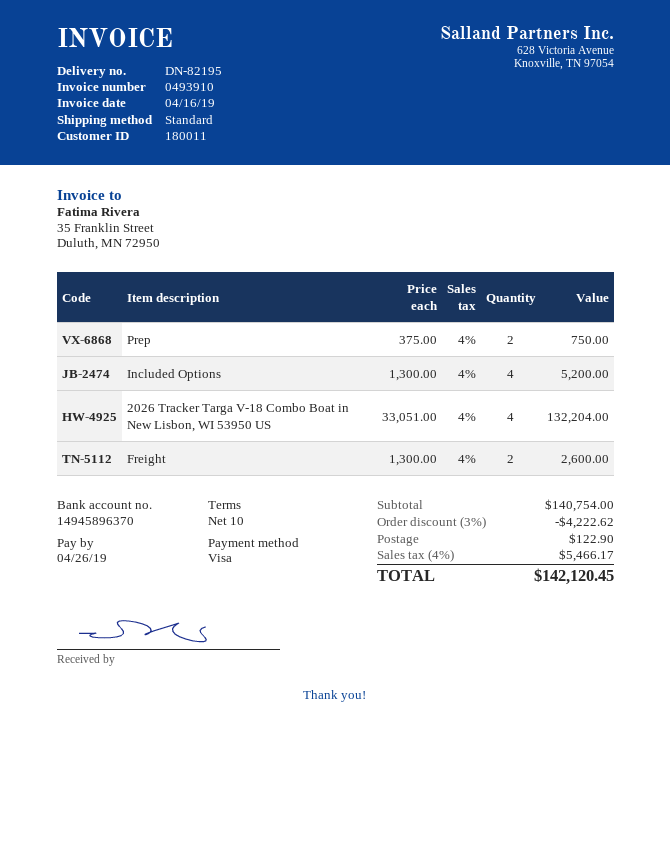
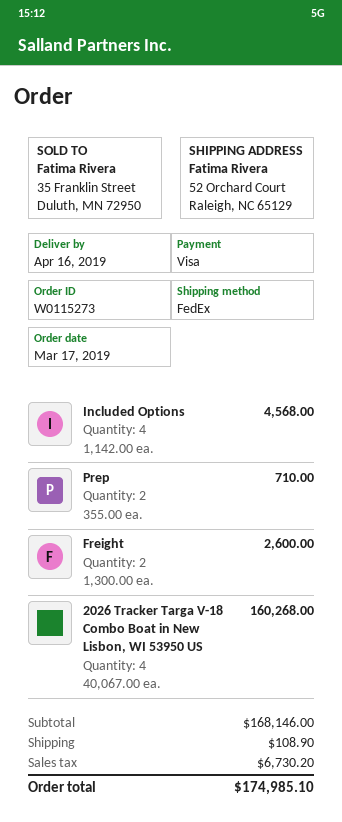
shipping method: standard -> FedEx
Prep: 2 x 375.00 = 750.00 -> 2 x 355.00 = 710.00
Included Options: 4 x 1300.00 = 5200.00 -> 4 x 1142.00 = 4568.00
2026 Tracker Targa V-18 Combo Boat in New Lisbon, WI 53950 US: 4 x 33051.00 = 132204.00 -> 4 x 40067.00 = 160268.00
subtotal: 140754.00 -> 168146.00
discount: 3% = 4222.62 -> none
shipping: 122.90 -> 108.90
tax: 5466.17 -> 6730.20
total: 142120.45 -> 174985.10

